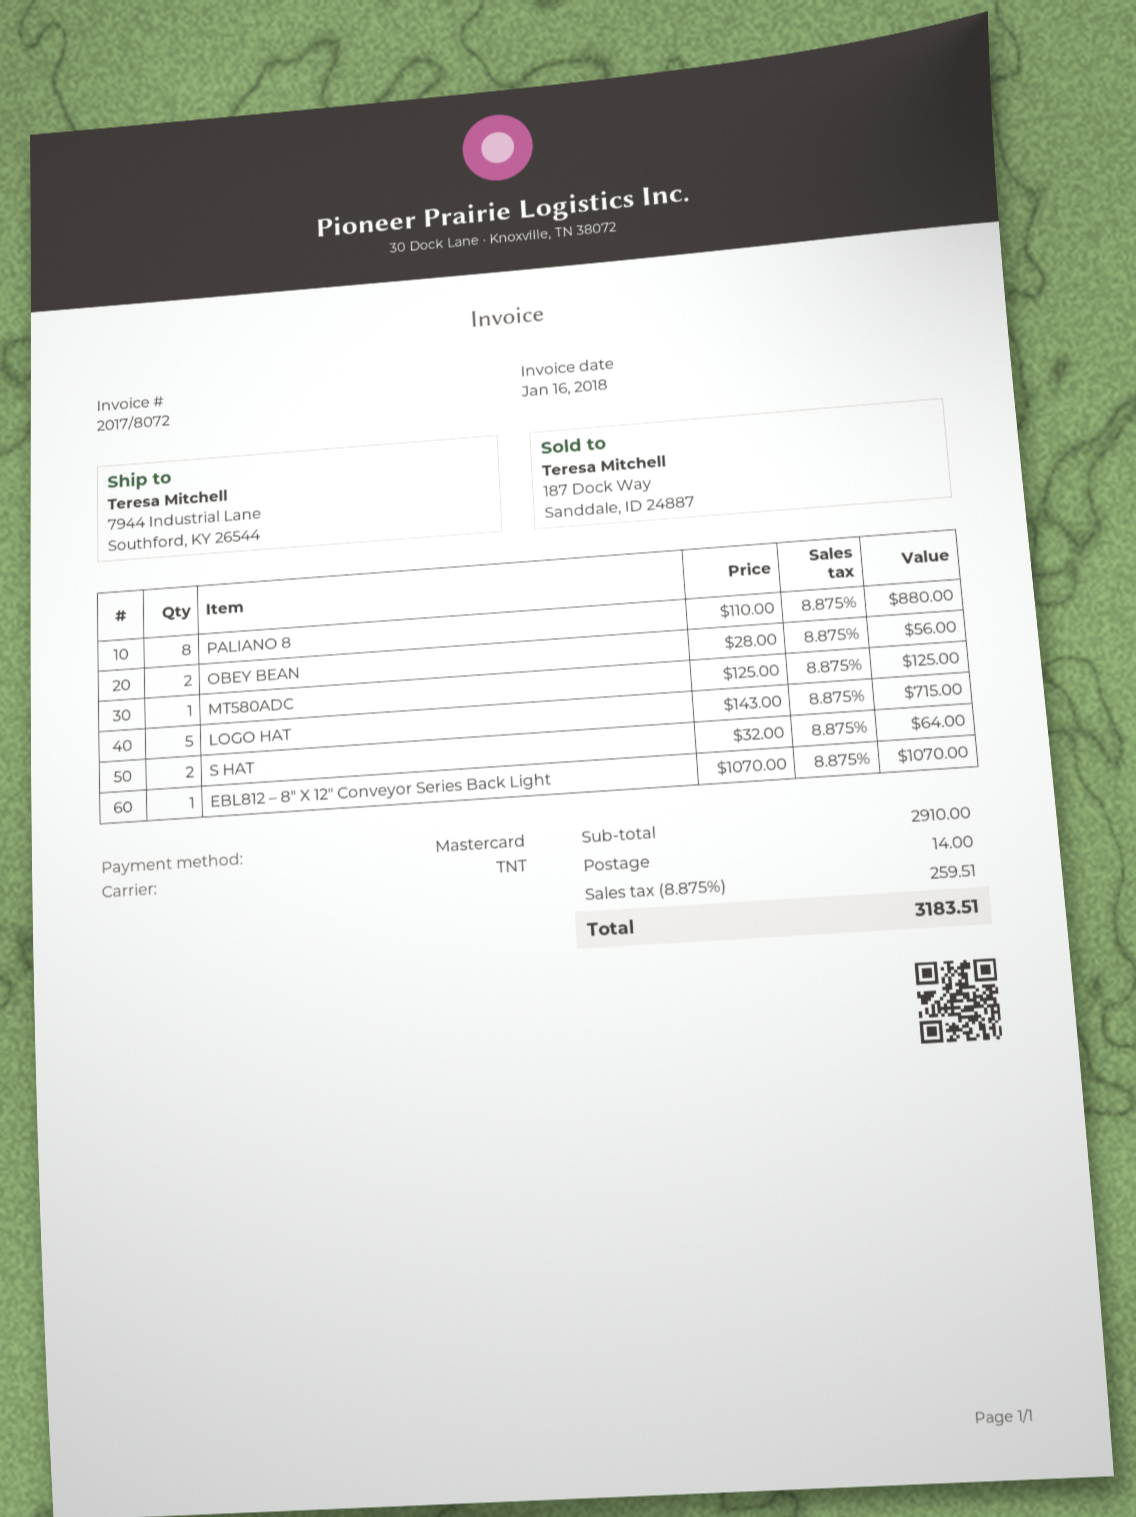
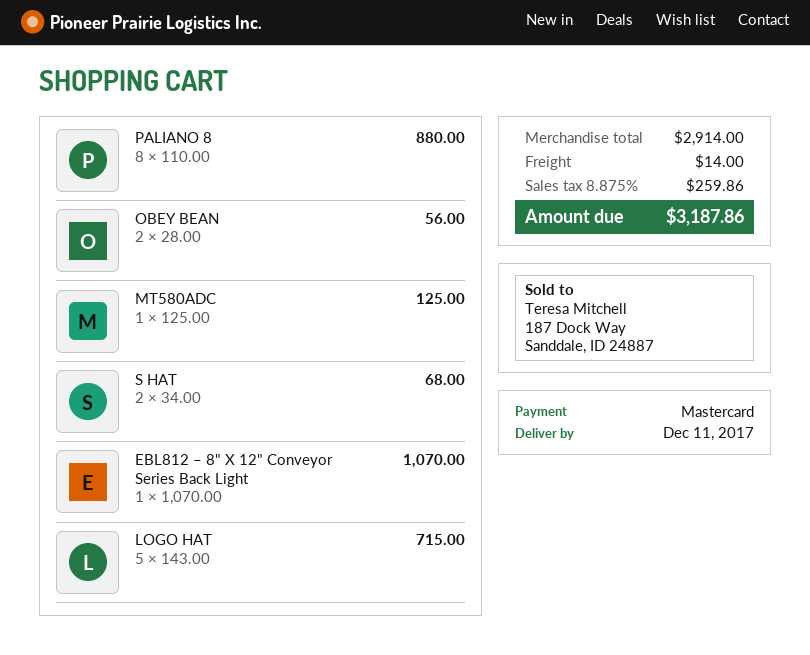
S HAT: 2 x 32.00 = 64.00 -> 2 x 34.00 = 68.00
subtotal: 2910.00 -> 2914.00
tax: 8.875% = 259.51 -> 8.875% = 259.86
total: 3183.51 -> 3187.86

